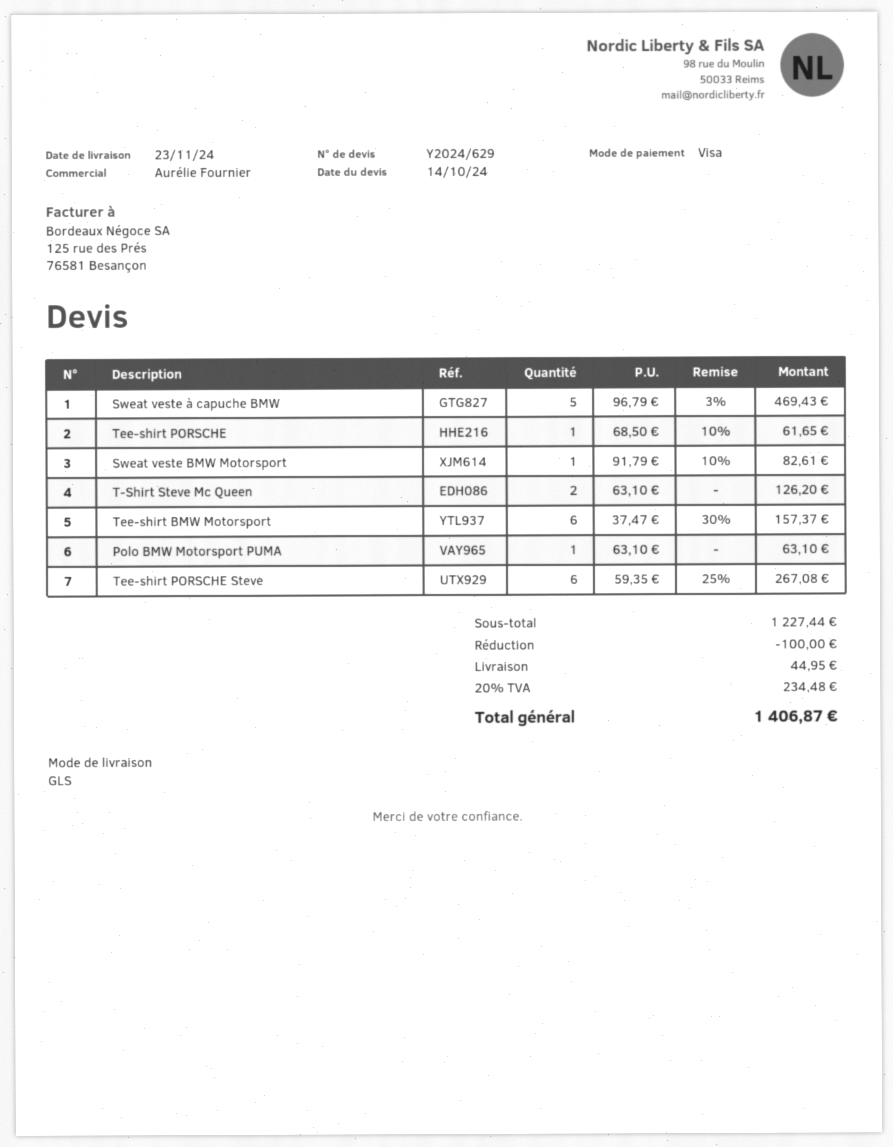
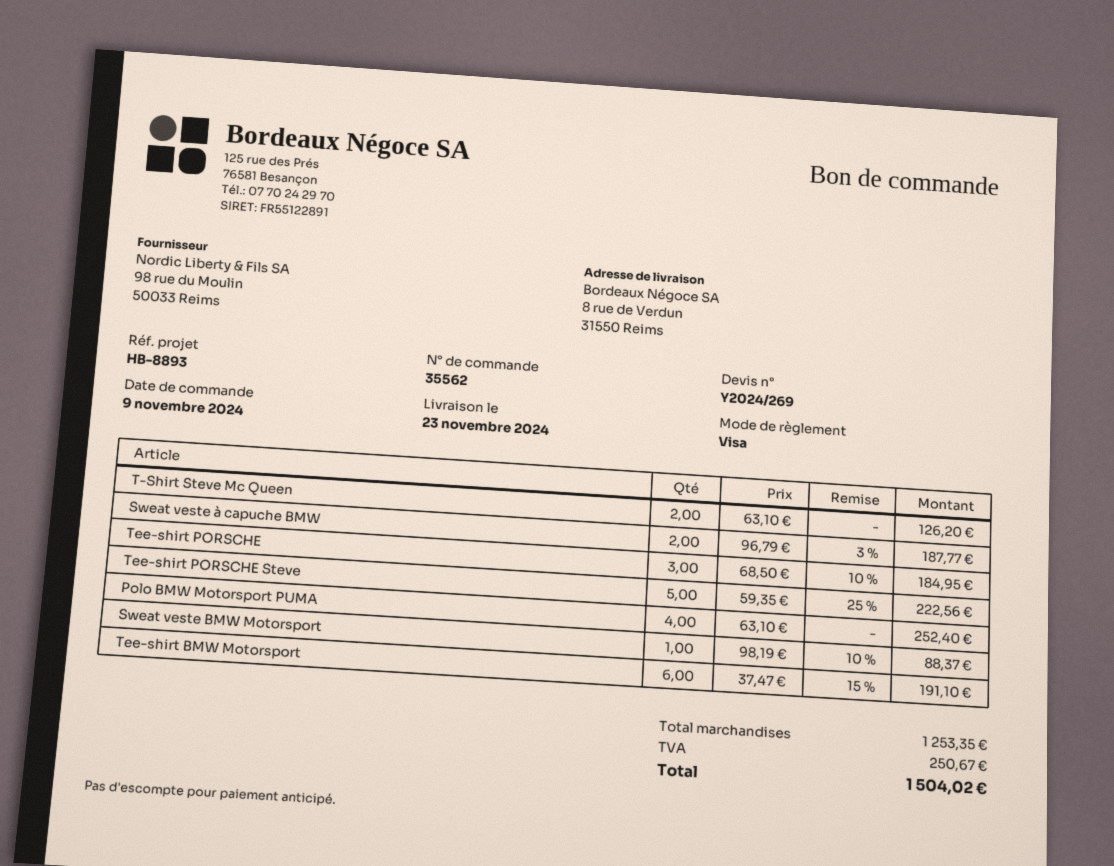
quote number: Y2024/629 -> Y2024/269
Sweat veste à capuche BMW: 5 x 96.79 - 3% = 469.43 -> 2 x 96.79 - 3% = 187.77
Tee-shirt PORSCHE: 1 x 68.50 - 10% = 61.65 -> 3 x 68.50 - 10% = 184.95
Sweat veste BMW Motorsport: 1 x 91.79 - 10% = 82.61 -> 1 x 98.19 - 10% = 88.37
Tee-shirt BMW Motorsport: 6 x 37.47 - 30% = 157.37 -> 6 x 37.47 - 15% = 191.10
Polo BMW Motorsport PUMA: 1 x 63.10 = 63.10 -> 4 x 63.10 = 252.40
Tee-shirt PORSCHE Steve: 6 x 59.35 - 25% = 267.08 -> 5 x 59.35 - 25% = 222.56
subtotal: 1227.44 -> 1253.35
discount: 100.00 -> none
shipping: 44.95 -> none
tax: 234.48 -> 250.67
total: 1406.87 -> 1504.02

